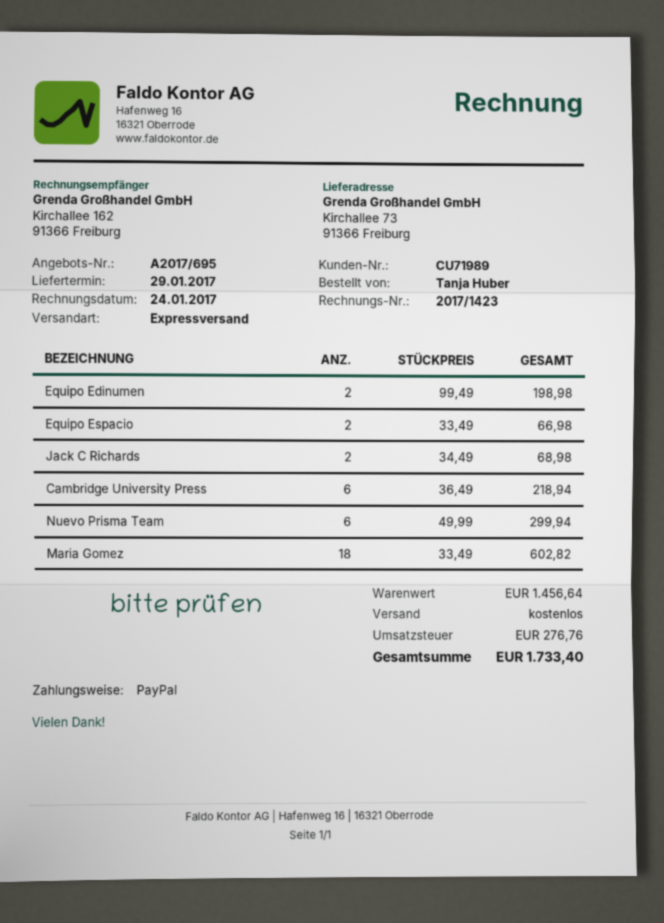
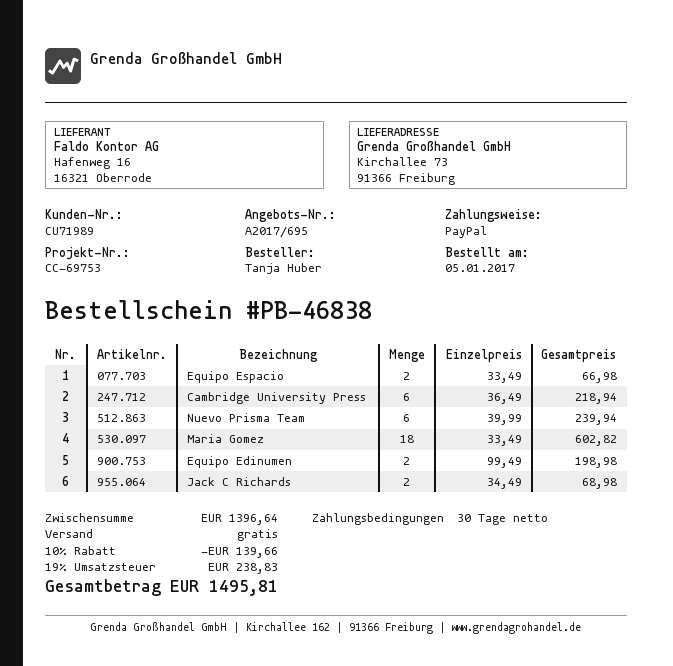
Nuevo Prisma Team: 6 x 49.99 = 299.94 -> 6 x 39.99 = 239.94
subtotal: 1456.64 -> 1396.64
discount: none -> 10% = 139.66
tax: 276.76 -> 238.83
total: 1733.40 -> 1495.81

